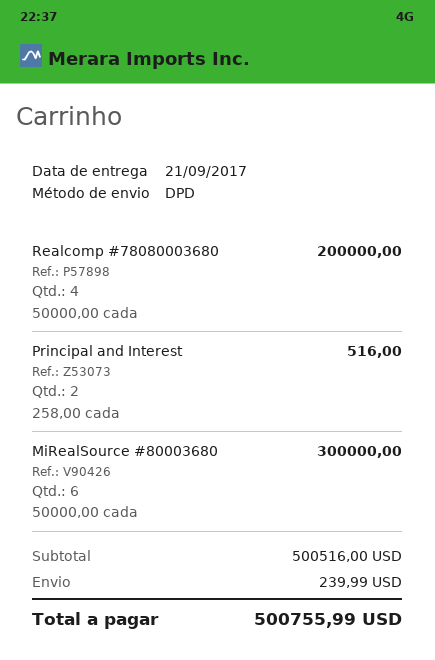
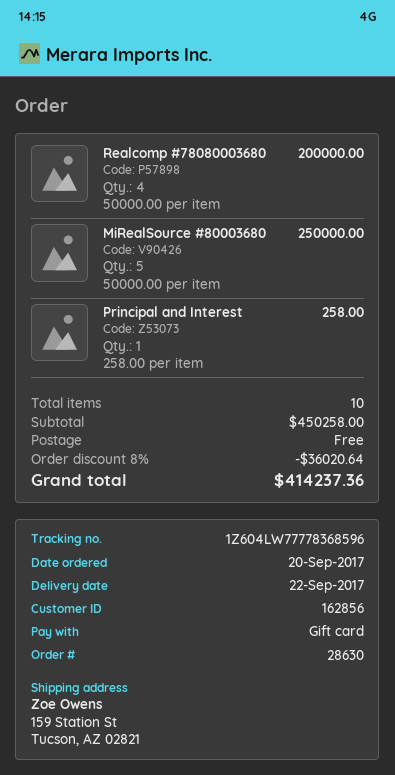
delivery date: 2017-09-21 -> 2017-09-22
Principal and Interest: 2 x 258.00 = 516.00 -> 1 x 258.00 = 258.00
MiRealSource #80003680: 6 x 50000.00 = 300000.00 -> 5 x 50000.00 = 250000.00
subtotal: 500516.00 -> 450258.00
discount: none -> 8% = 36020.64
shipping: 239.99 -> 0.00
total: 500755.99 -> 414237.36

